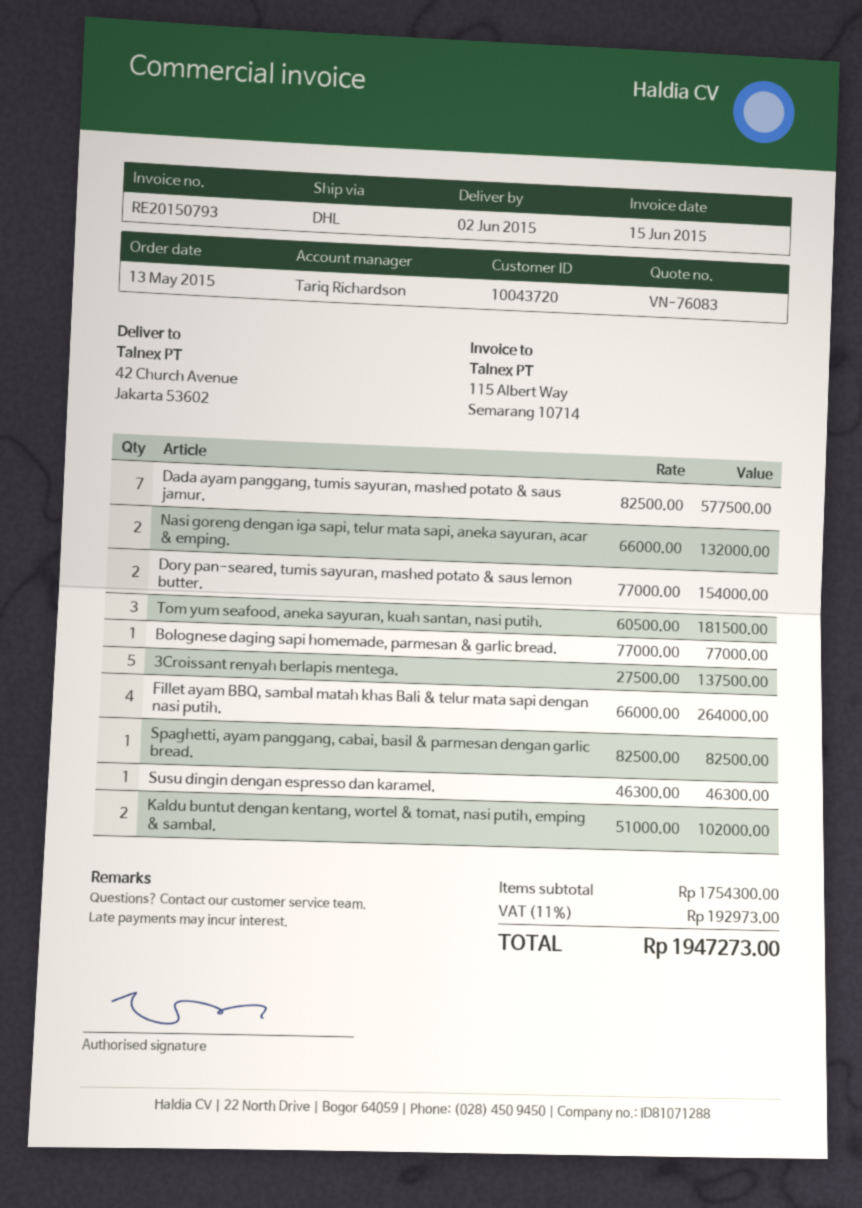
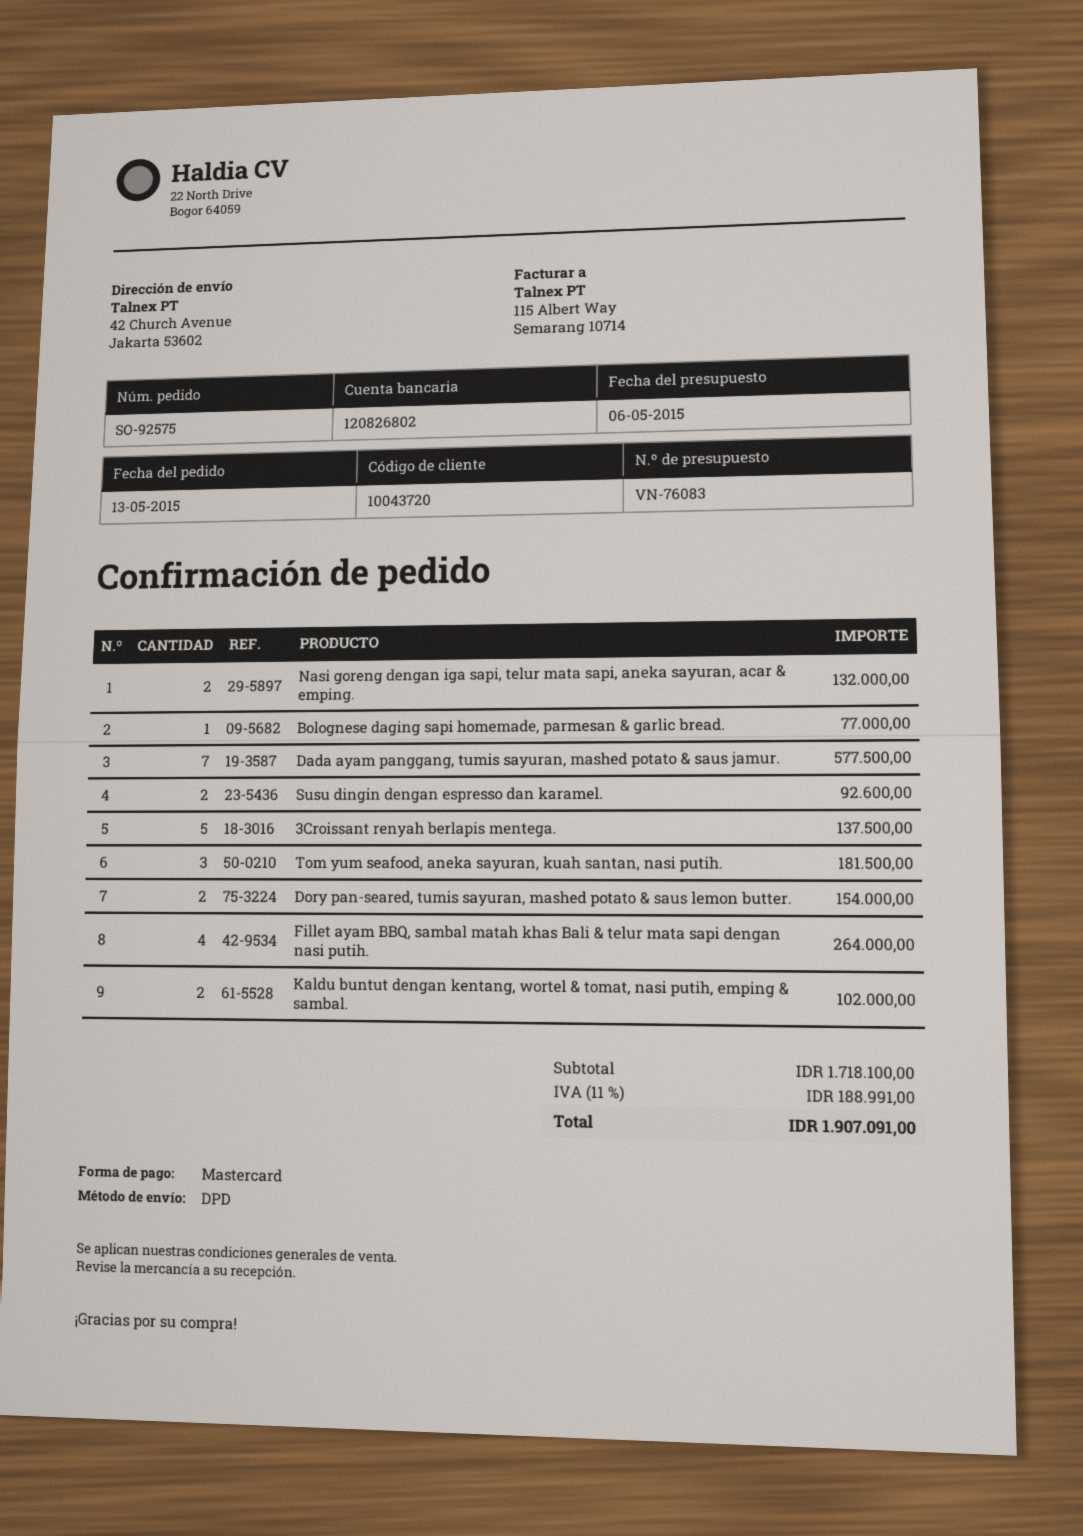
shipping method: DHL -> DPD
Spaghetti, ayam panggang, cabai, basil & parmesan dengan garlic bread.: 1 for 82500.00 -> none
Susu dingin dengan espresso dan karamel.: 1 for 46300.00 -> 2 for 92600.00
subtotal: 1754300.00 -> 1718100.00
tax: 11% = 192973.00 -> 11% = 188991.00
total: 1947273.00 -> 1907091.00

